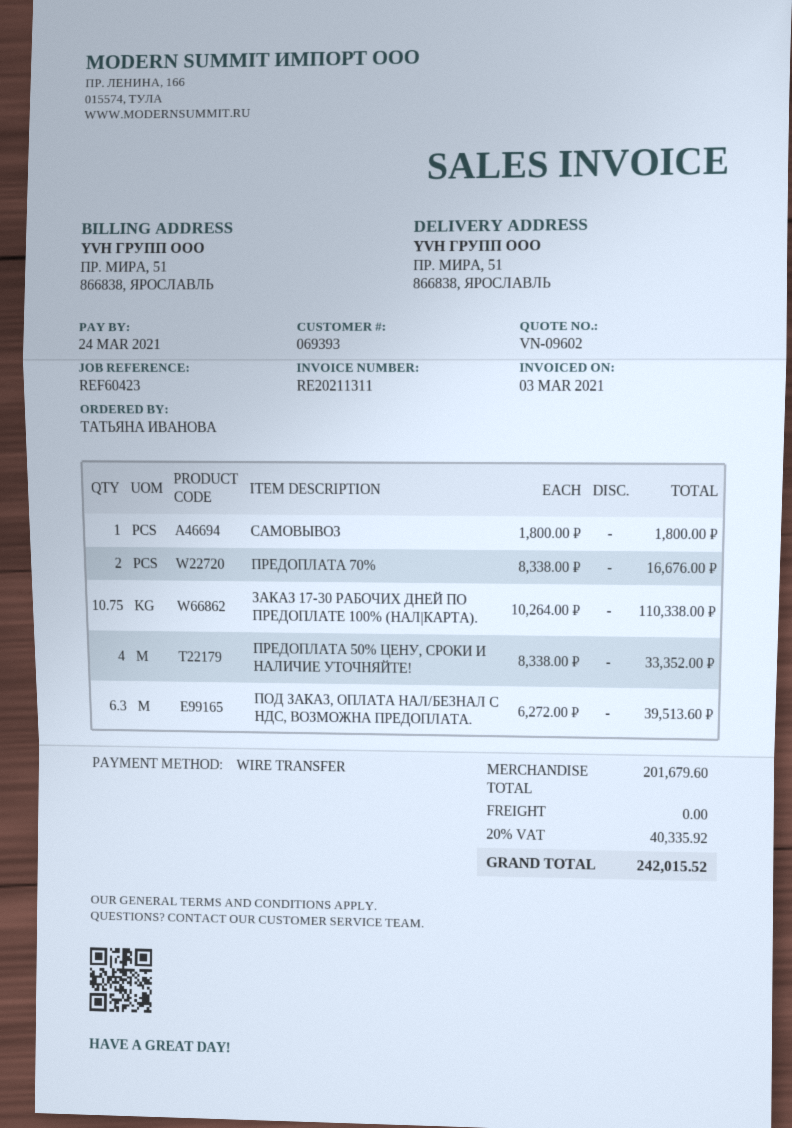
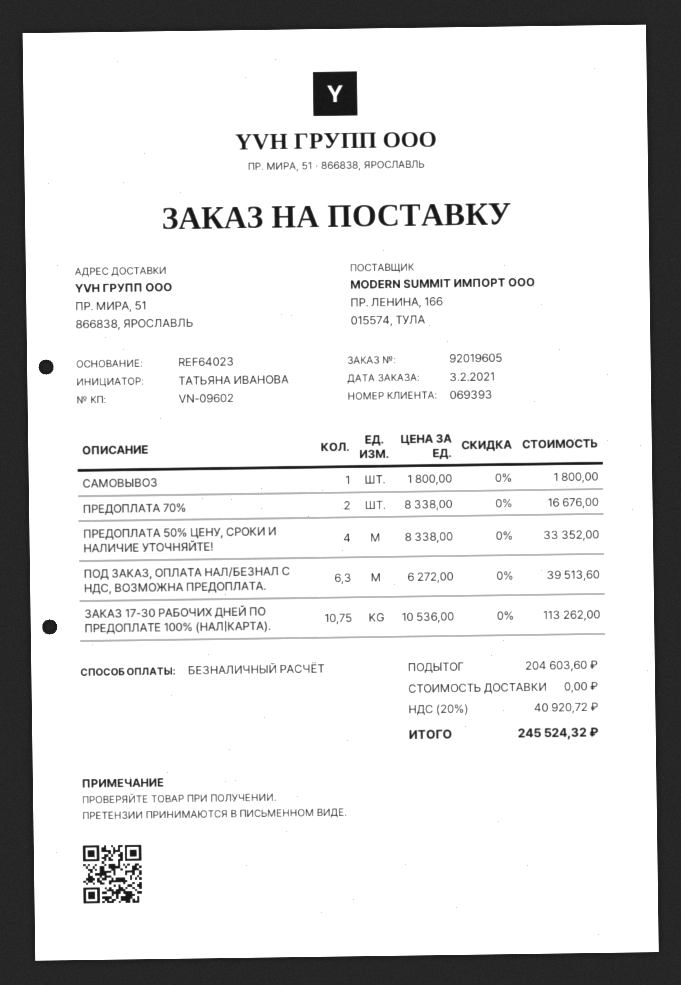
reference: REF60423 -> REF64023
ЗАКАЗ 17-30 РАБОЧИХ ДНЕЙ ПО ПРЕДОПЛАТЕ 100% (НАЛ|КАРТА).: 10.75 x 10264.00 = 110338.00 -> 10.75 x 10536.00 = 113262.00
subtotal: 201679.60 -> 204603.60
tax: 20% = 40335.92 -> 20% = 40920.72
total: 242015.52 -> 245524.32

